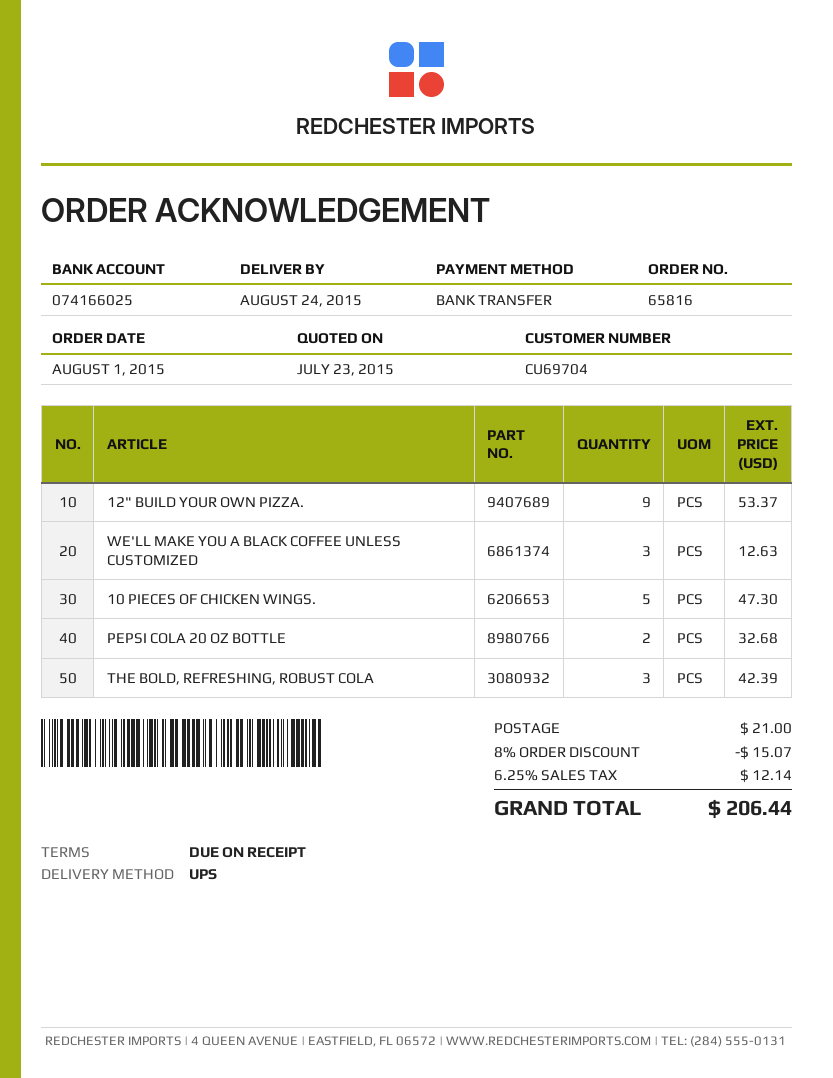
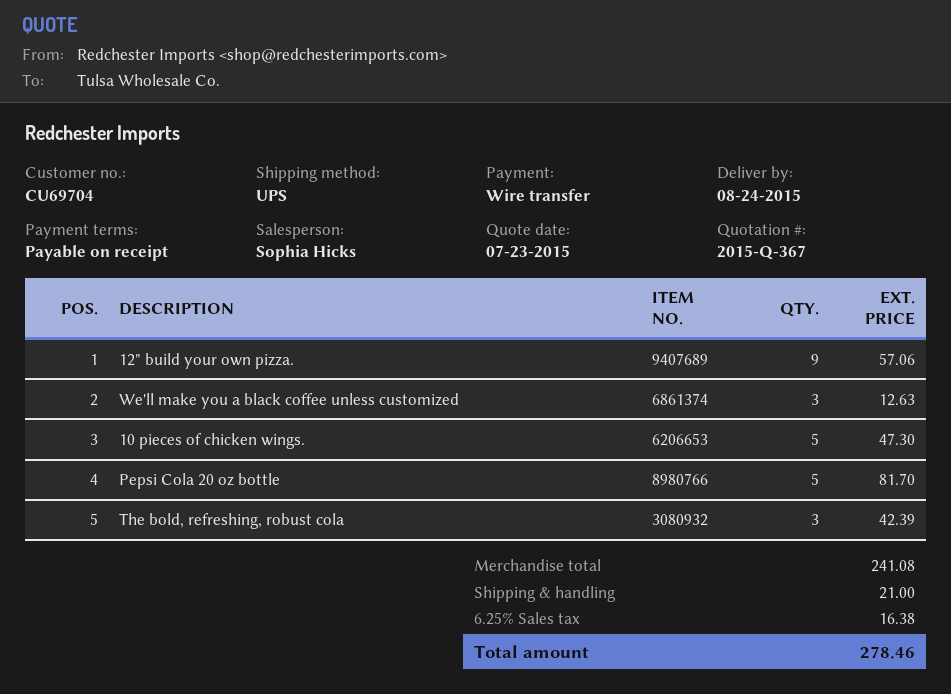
12" BUILD YOUR OWN PIZZA.: 9 for 53.37 -> 9 for 57.06
PEPSI COLA 20 OZ BOTTLE: 2 for 32.68 -> 5 for 81.70
discount: 8% = 15.07 -> none
tax: 6.25% = 12.14 -> 6.25% = 16.38
total: 206.44 -> 278.46

